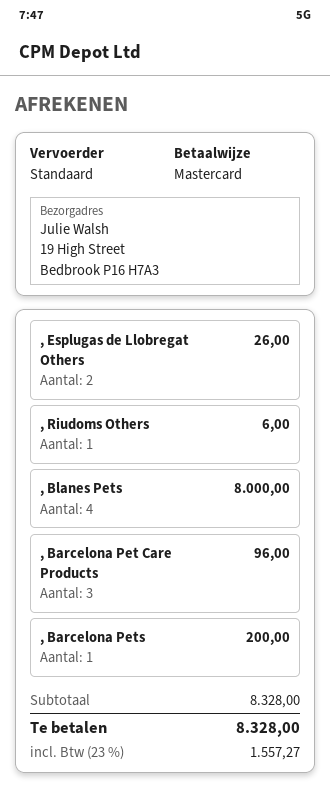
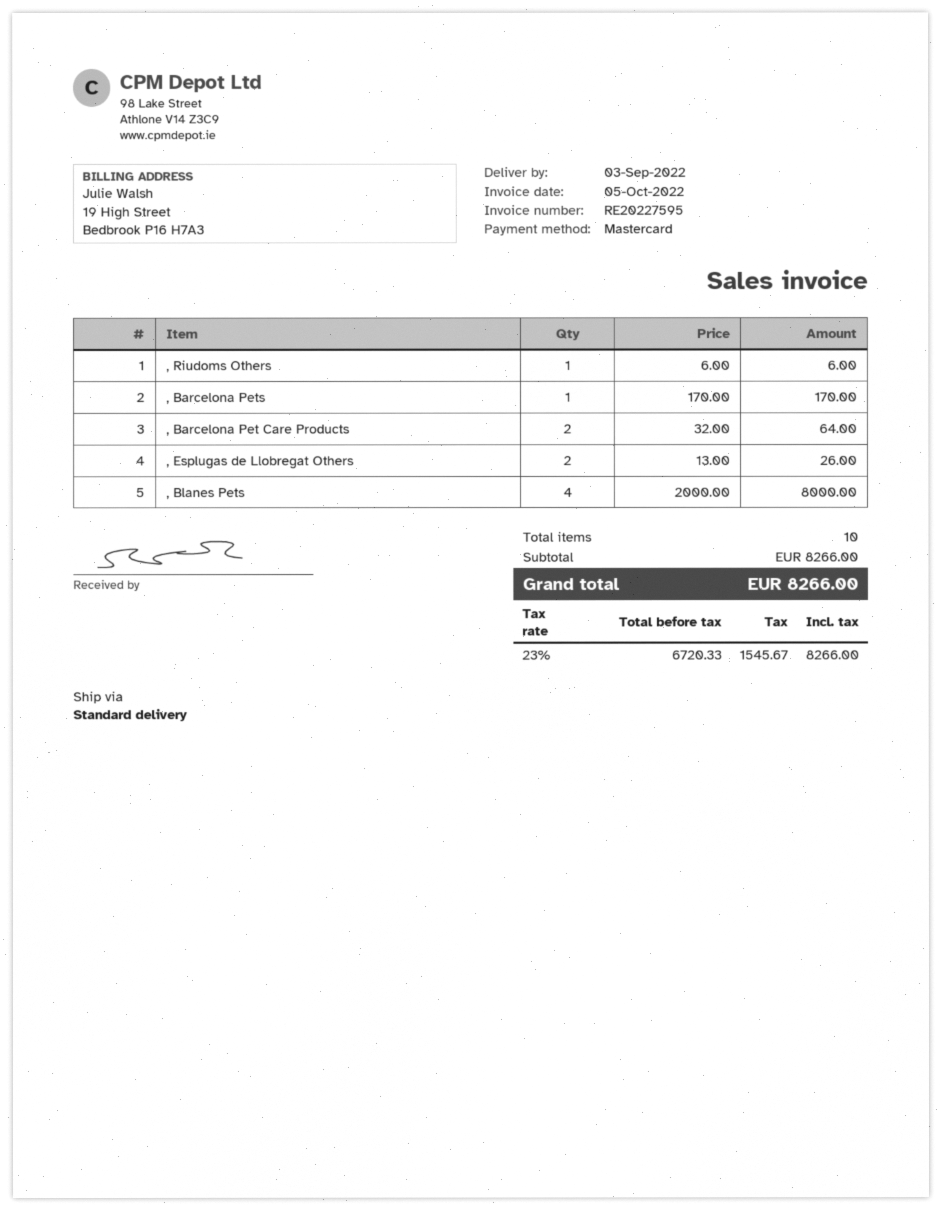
, Barcelona Pet Care Products: 3 for 96.00 -> 2 for 64.00
, Barcelona Pets: 1 for 200.00 -> 1 for 170.00
subtotal: 8328.00 -> 8266.00
tax: 23% = 1557.27 -> 23% = 1545.67
total: 8328.00 -> 8266.00

